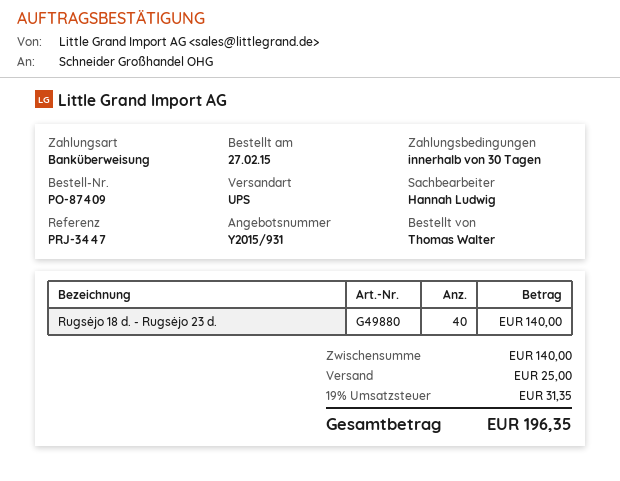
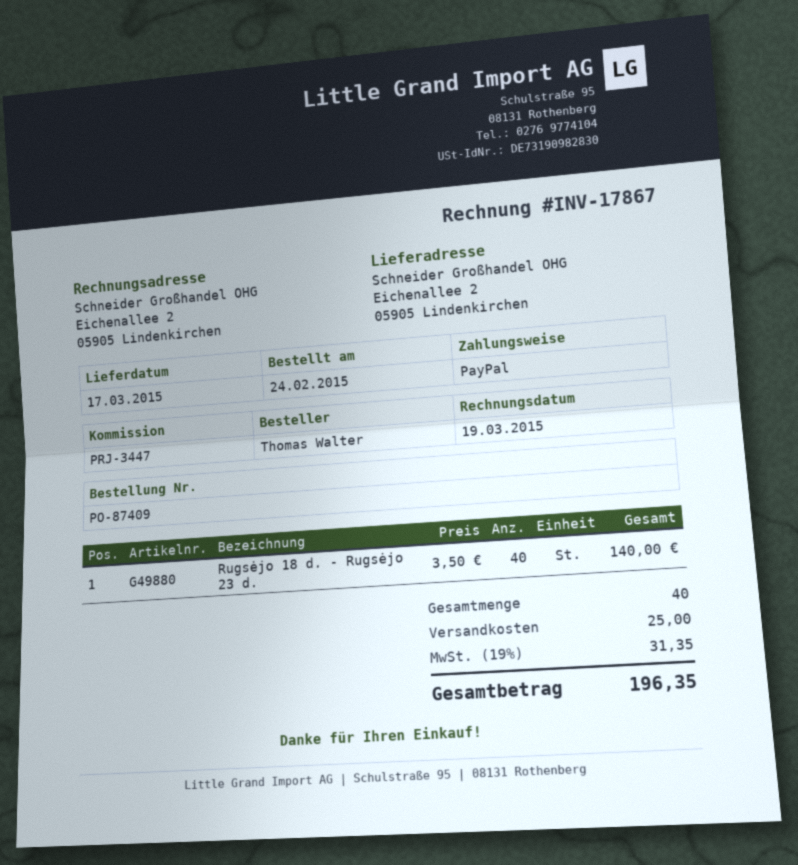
order date: 2015-02-27 -> 2015-02-24
payment method: bank transfer -> PayPal

